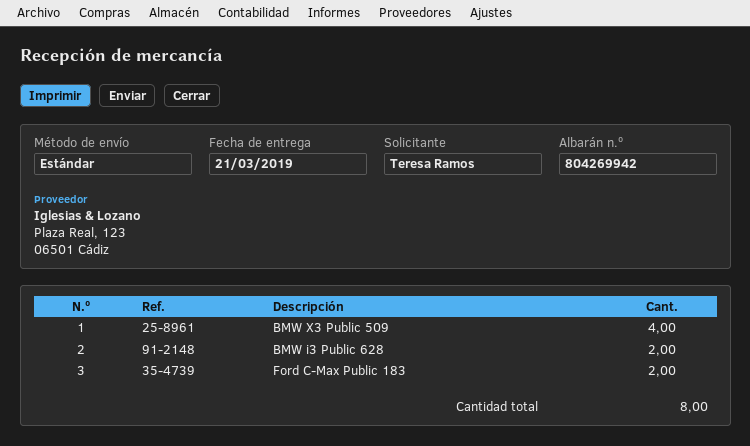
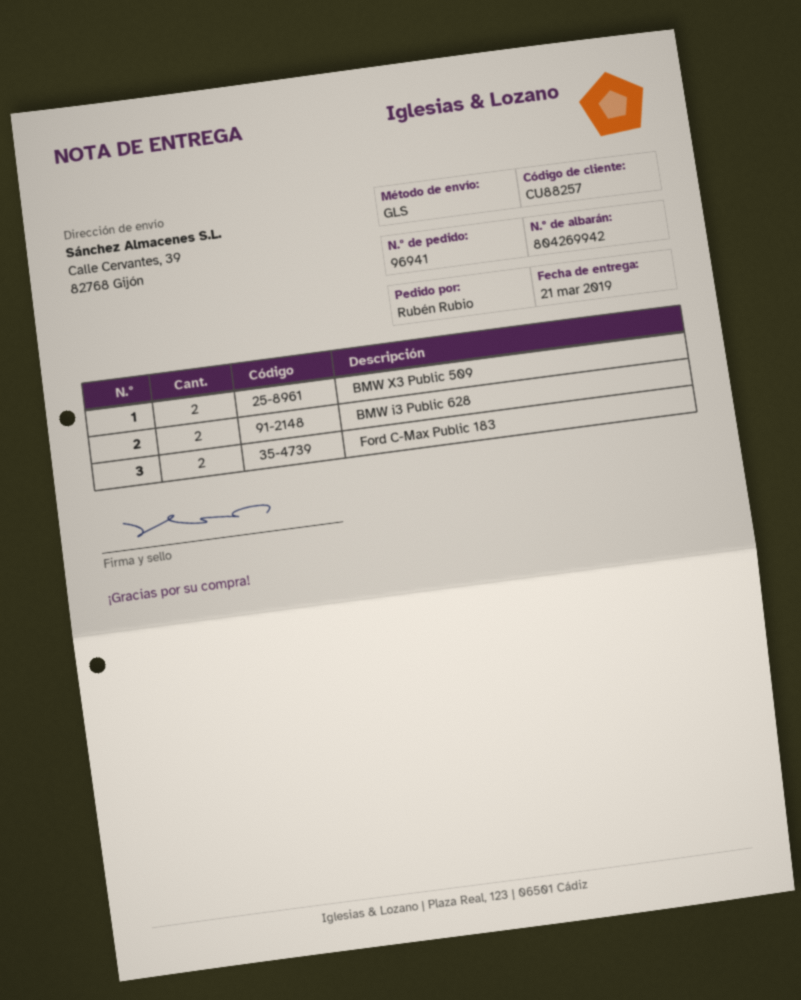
ordered by: Teresa Ramos -> Rubén Rubio
shipping method: standard -> GLS
BMW X3 Public 509: 4 -> 2

